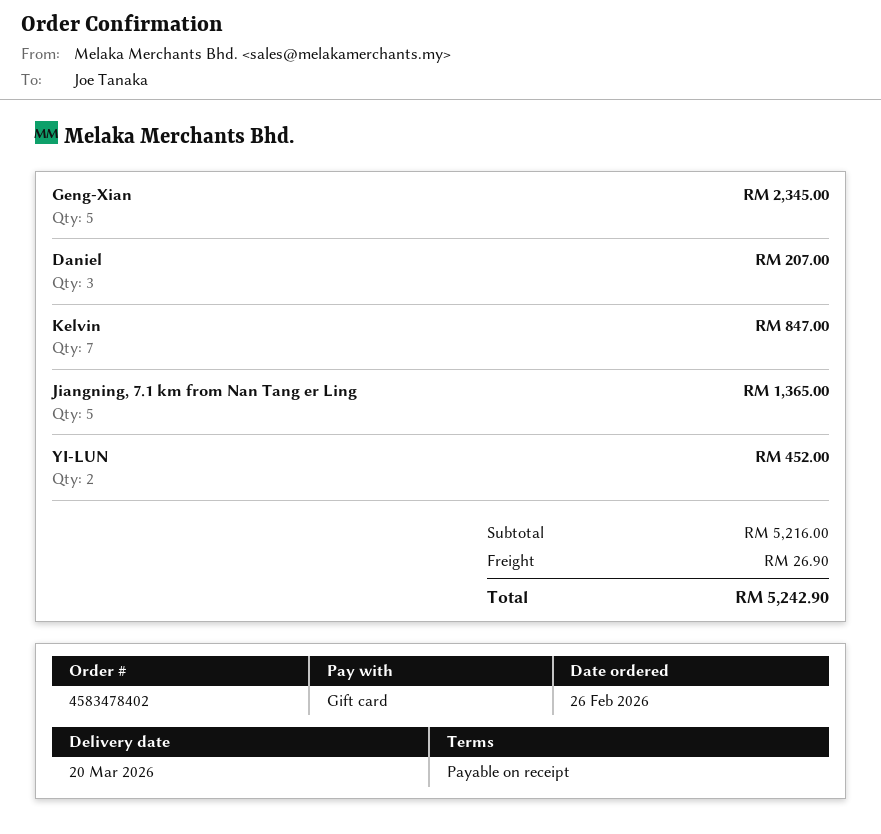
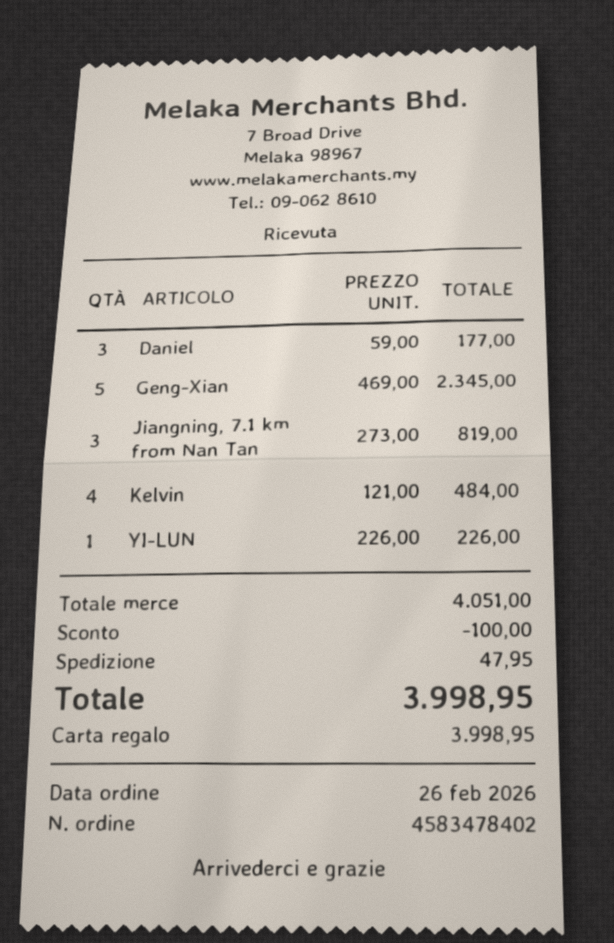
Daniel: 3 for 207.00 -> 3 for 177.00
Kelvin: 7 for 847.00 -> 4 for 484.00
Jiangning, 7.1 km from Nan Tang er Ling: 5 for 1365.00 -> 3 for 819.00
YI-LUN: 2 for 452.00 -> 1 for 226.00
subtotal: 5216.00 -> 4051.00
discount: none -> 100.00
shipping: 26.90 -> 47.95
total: 5242.90 -> 3998.95

